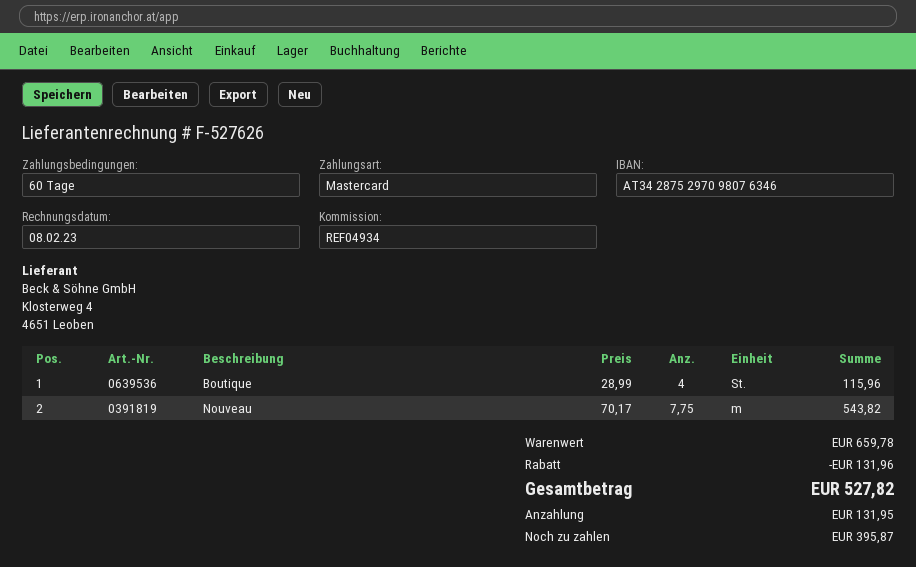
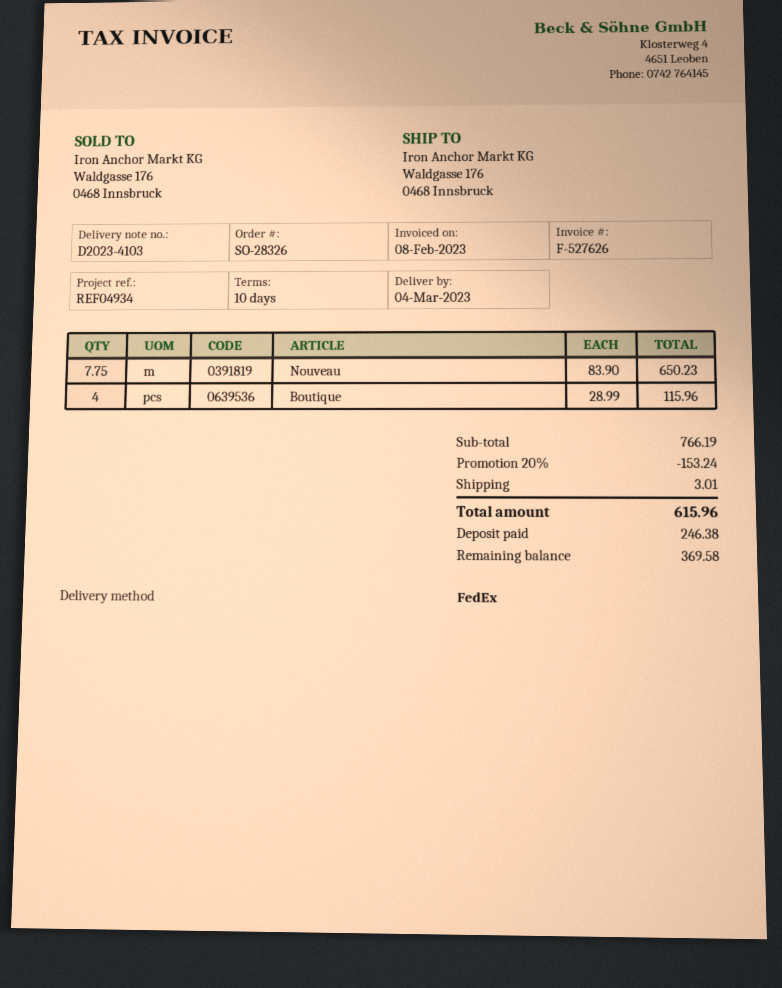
payment terms: 60 days -> 10 days
Nouveau: 7.75 x 70.17 = 543.82 -> 7.75 x 83.90 = 650.23
subtotal: 659.78 -> 766.19
discount: 131.96 -> 153.24
shipping: none -> 3.01
total: 527.82 -> 615.96
deposit: 131.95 -> 246.38
balance: 395.87 -> 369.58

